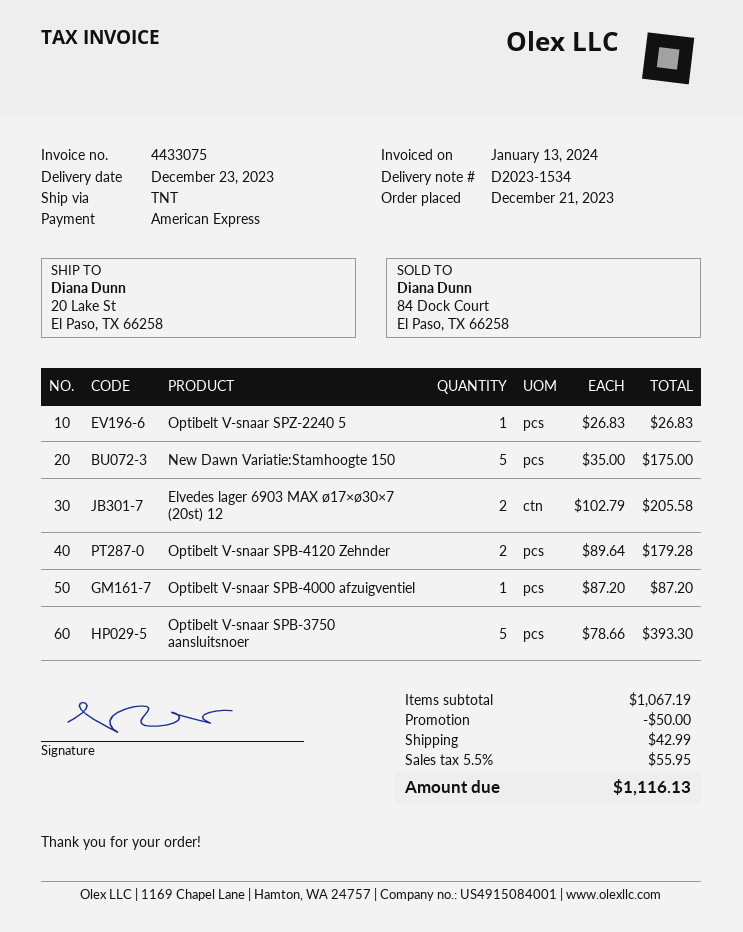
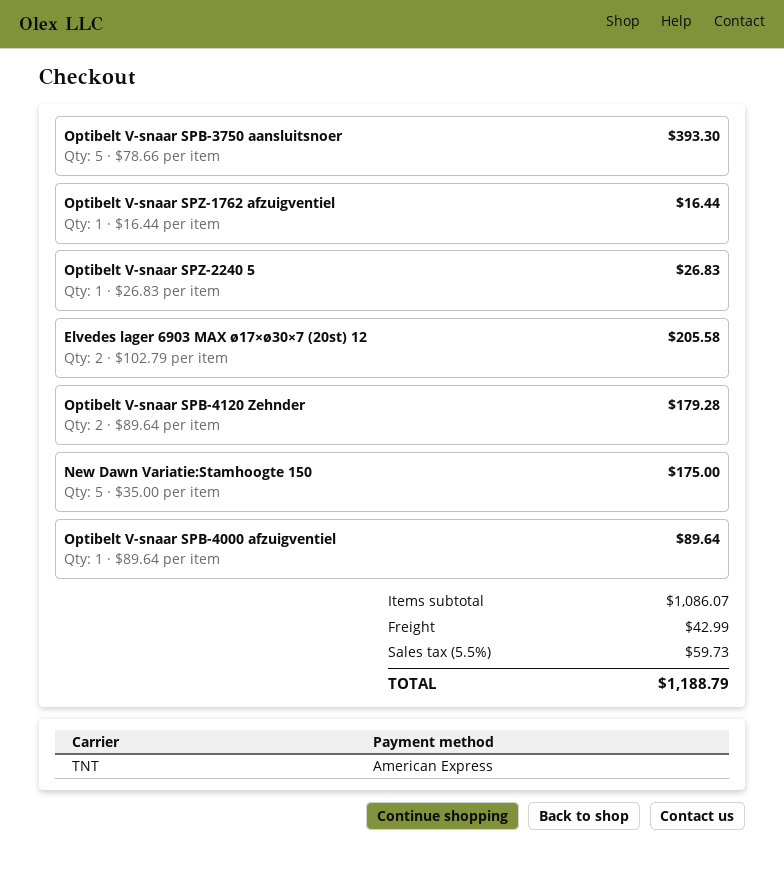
Optibelt V-snaar SPB-4000 afzuigventiel: 1 x 87.20 = 87.20 -> 1 x 89.64 = 89.64
Optibelt V-snaar SPZ-1762 afzuigventiel: none -> 1 x 16.44 = 16.44
subtotal: 1067.19 -> 1086.07
discount: 50.00 -> none
tax: 5.5% = 55.95 -> 5.5% = 59.73
total: 1116.13 -> 1188.79

